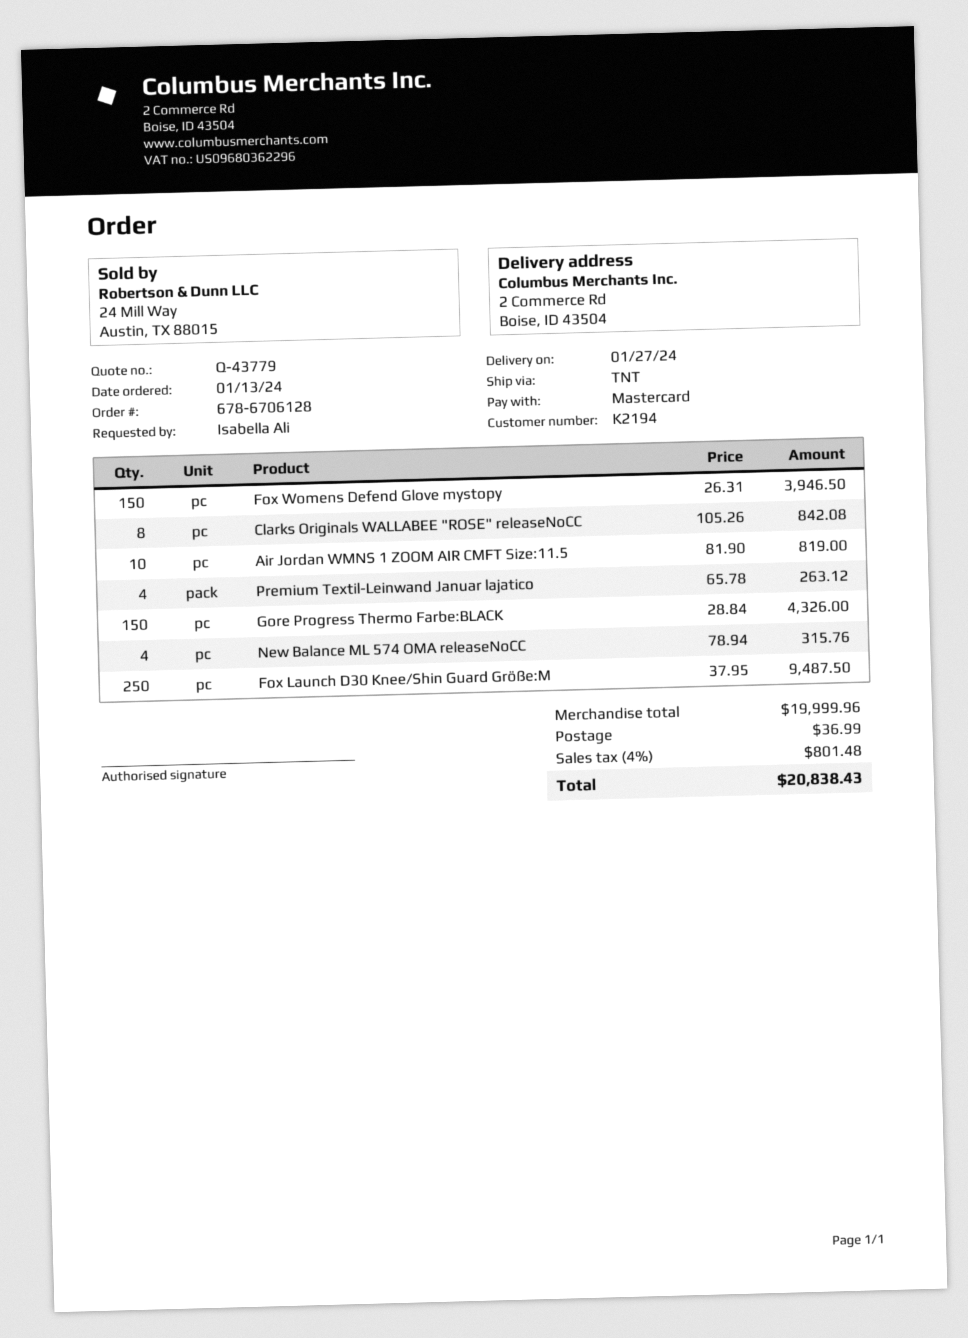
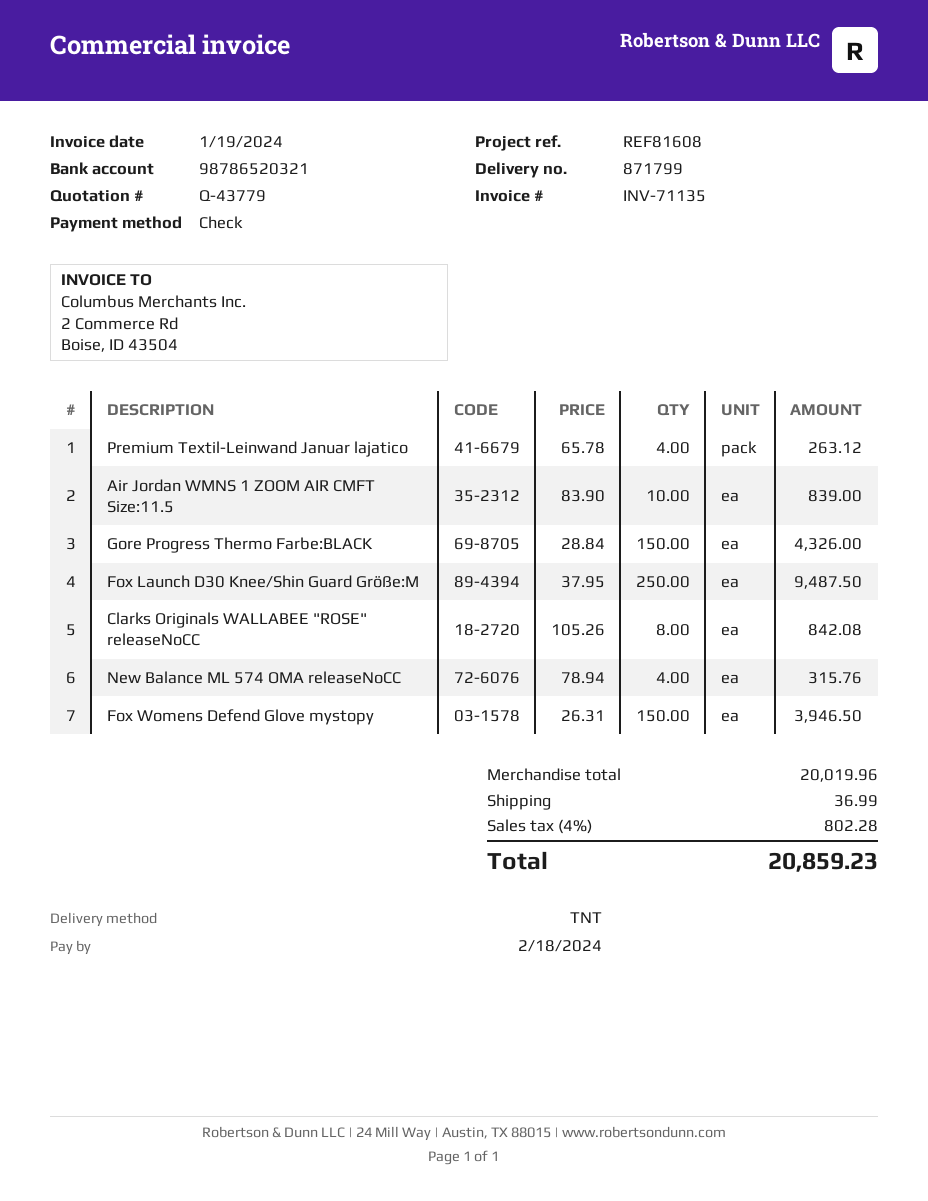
payment method: Mastercard -> cheque
Air Jordan WMNS 1 ZOOM AIR CMFT Size:11.5: 10 x 81.90 = 819.00 -> 10 x 83.90 = 839.00
subtotal: 19999.96 -> 20019.96
tax: 4% = 801.48 -> 4% = 802.28
total: 20838.43 -> 20859.23

